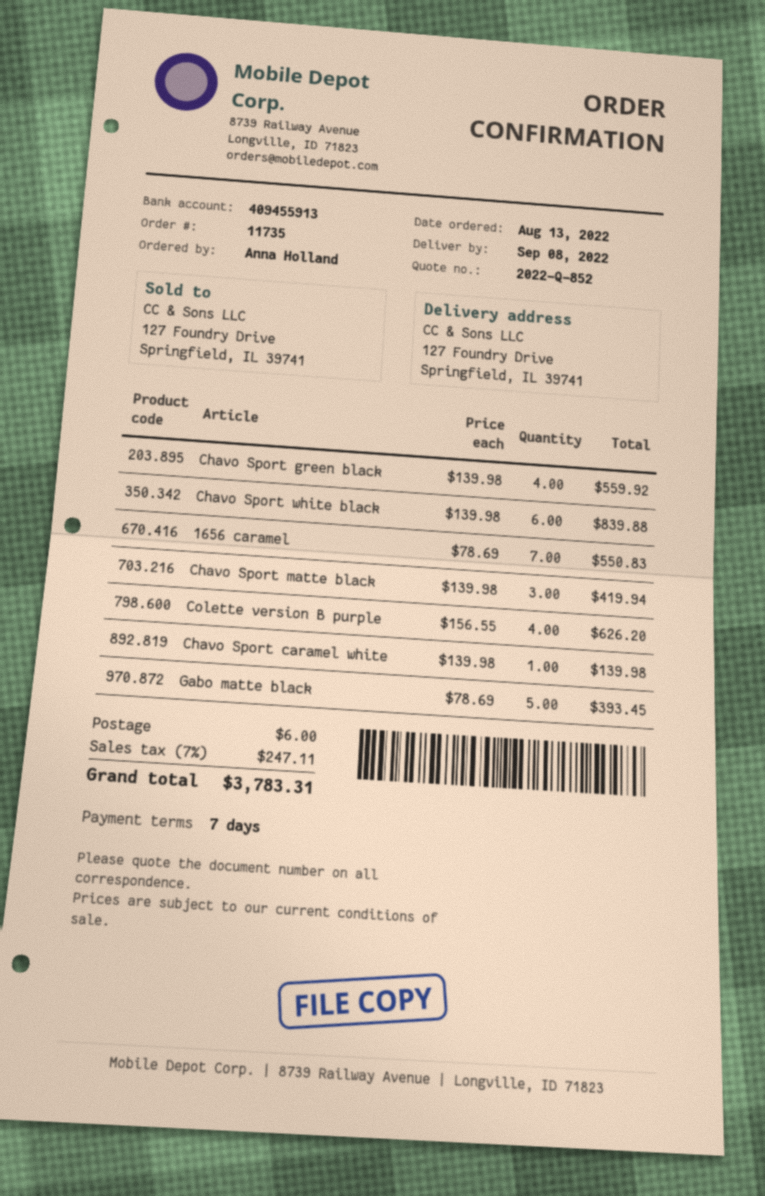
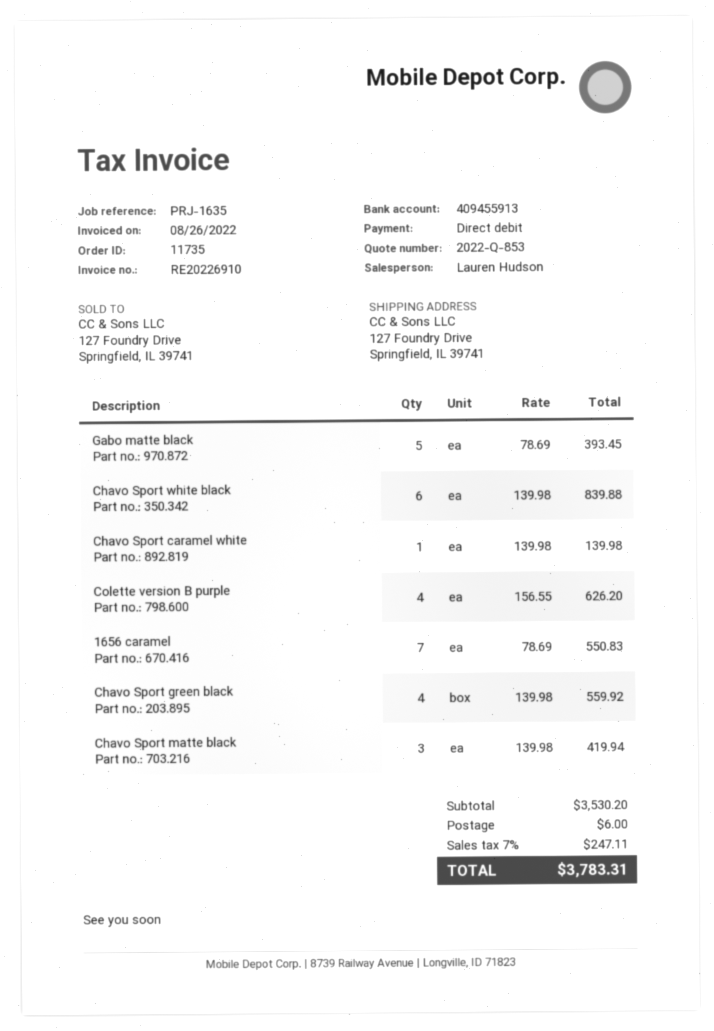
quote number: 2022-Q-852 -> 2022-Q-853

